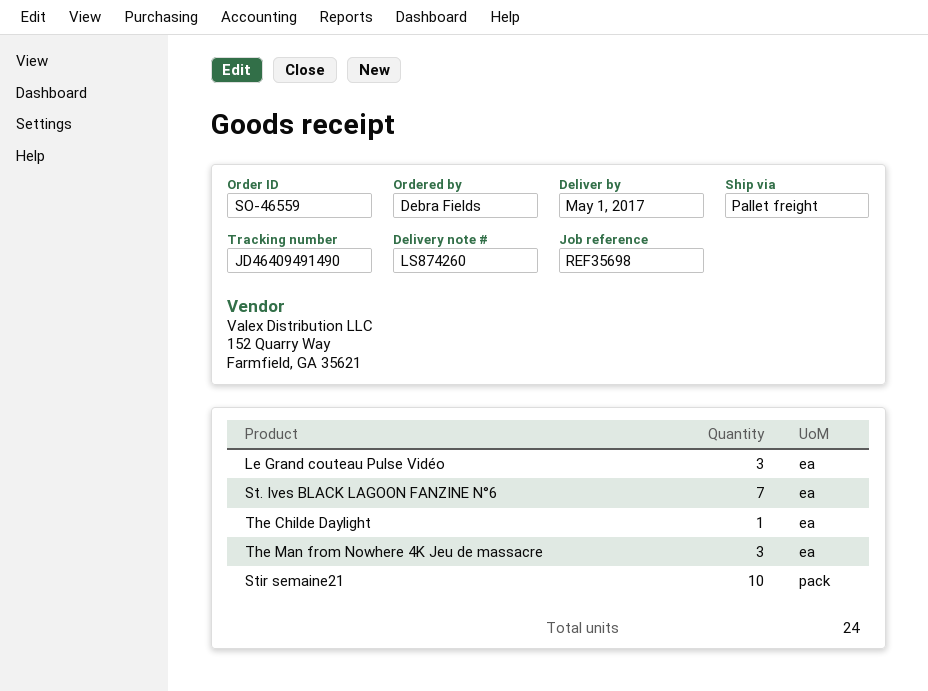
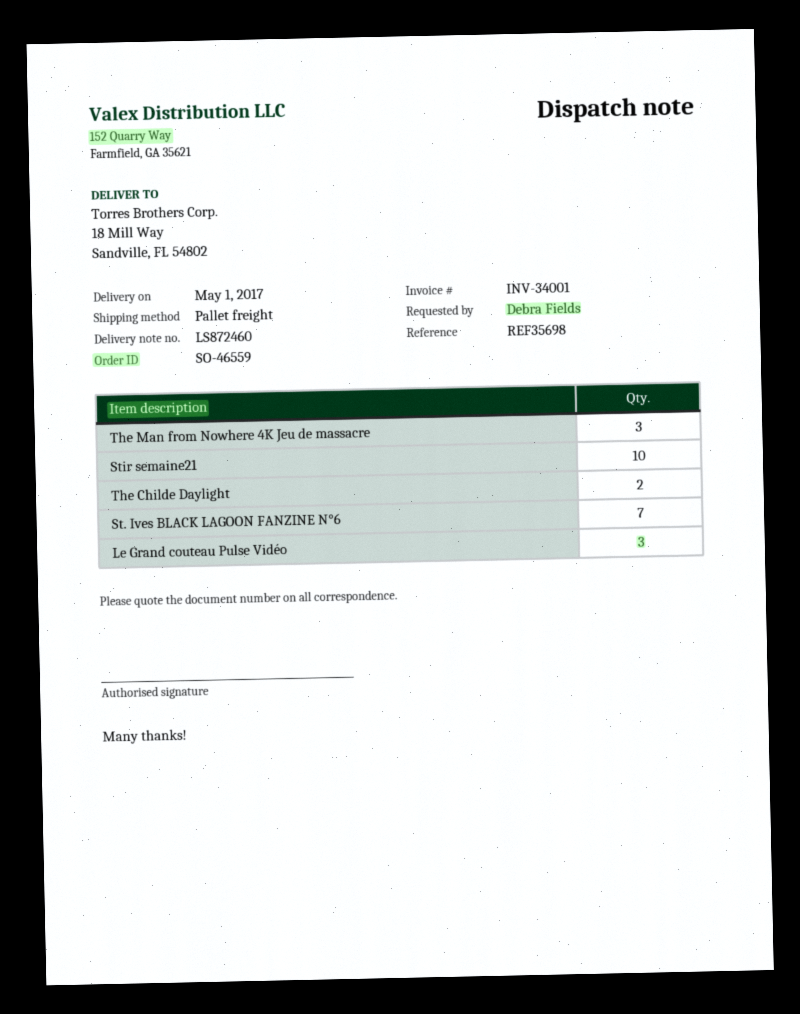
delivery note number: LS874260 -> LS872460
The Childe Daylight: 1 -> 2

